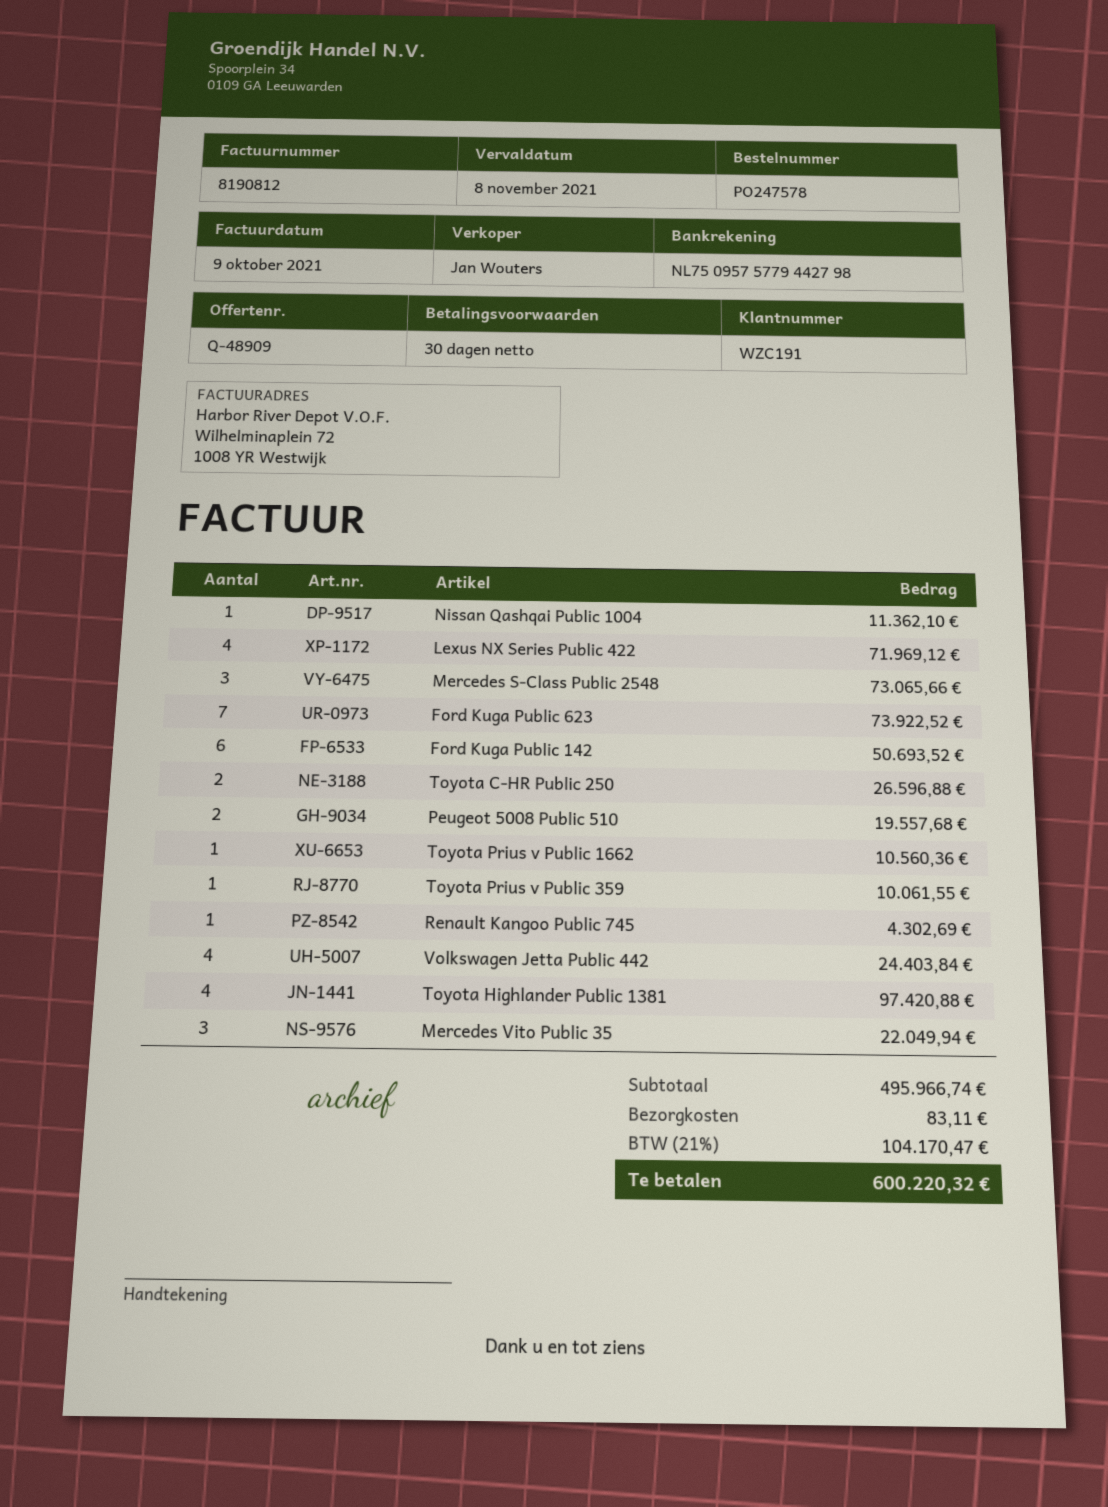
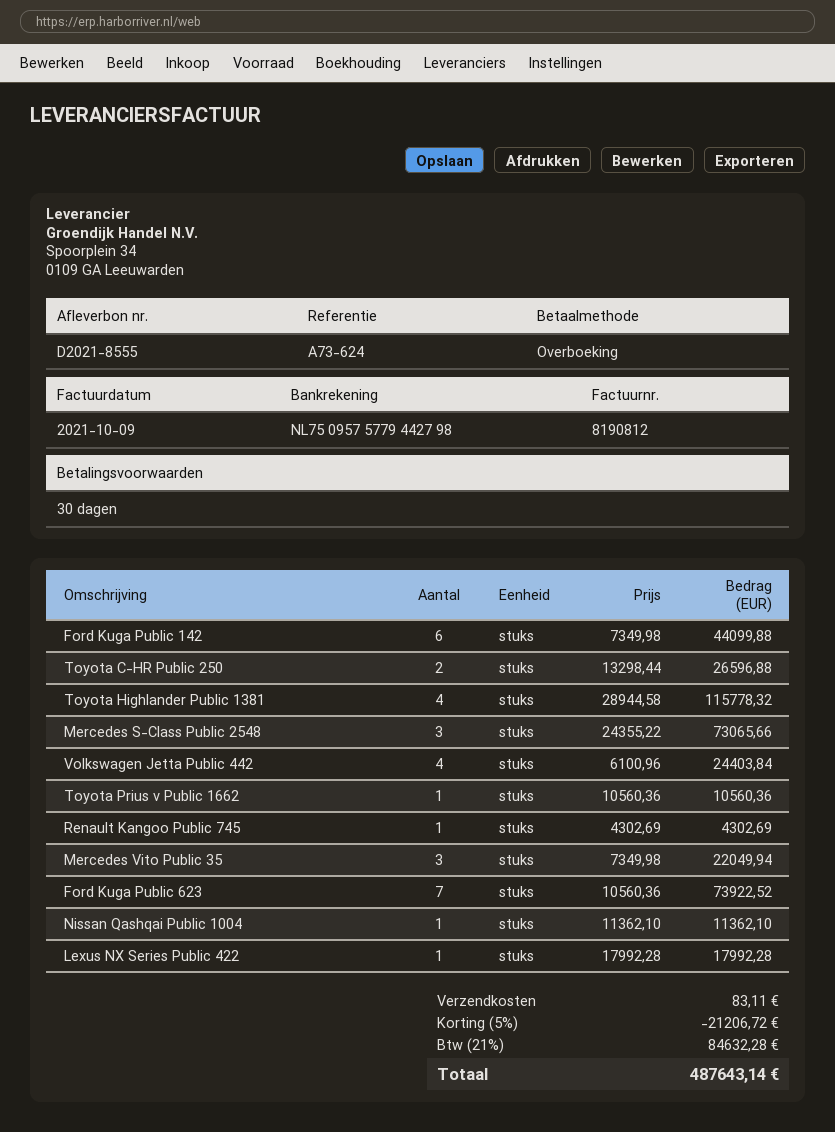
Lexus NX Series Public 422: 4 for 71969.12 -> 1 for 17992.28
Ford Kuga Public 142: 6 for 50693.52 -> 6 for 44099.88
Peugeot 5008 Public 510: 2 for 19557.68 -> none
Toyota Prius v Public 359: 1 for 10061.55 -> none
Toyota Highlander Public 1381: 4 for 97420.88 -> 4 for 115778.32
discount: none -> 5% = 21206.72
tax: 21% = 104170.47 -> 21% = 84632.28
total: 600220.32 -> 487643.14

